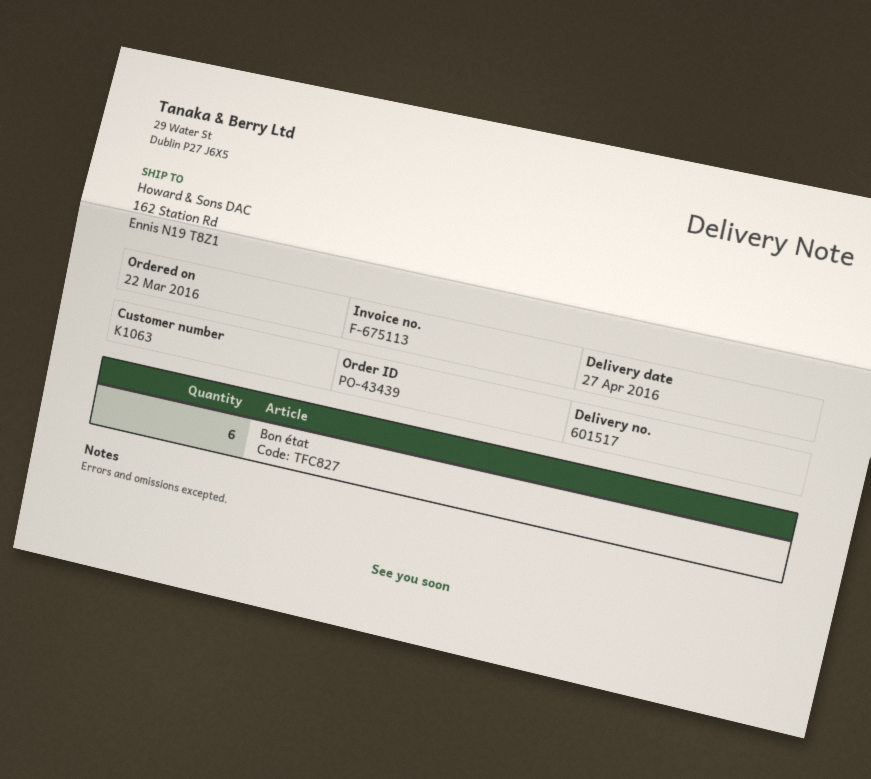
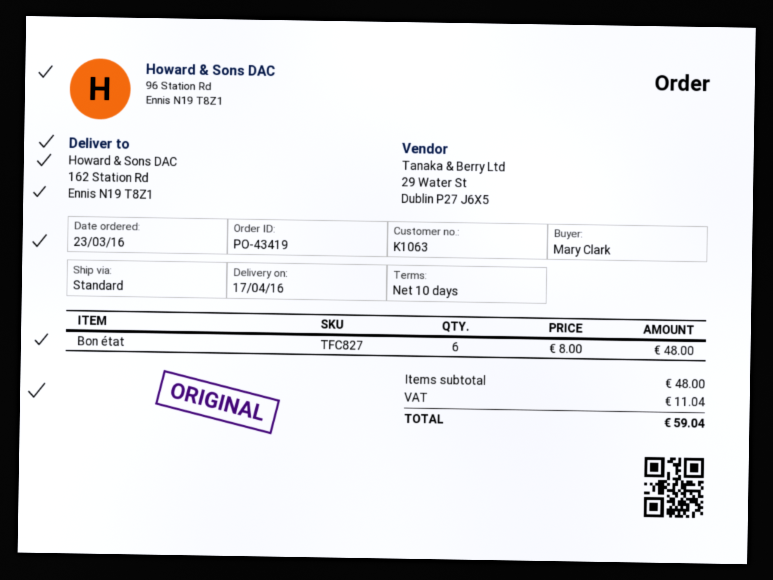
order number: PO-43439 -> PO-43419
order date: 2016-03-22 -> 2016-03-23
delivery date: 2016-04-27 -> 2016-04-17

